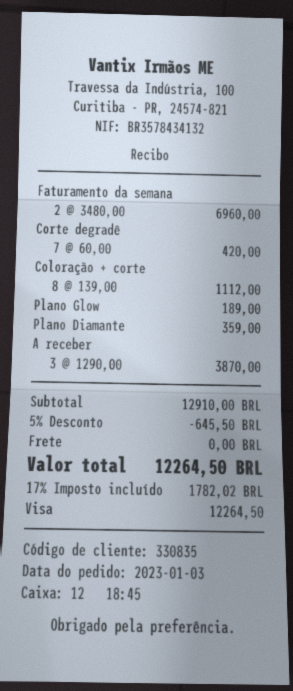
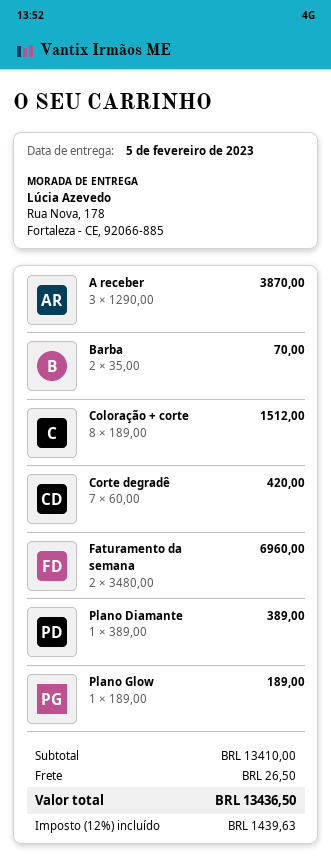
Coloração + corte: 8 x 139.00 = 1112.00 -> 8 x 189.00 = 1512.00
Plano Diamante: 1 x 359.00 = 359.00 -> 1 x 389.00 = 389.00
Barba: none -> 2 x 35.00 = 70.00
subtotal: 12910.00 -> 13410.00
discount: 5% = 645.50 -> none
shipping: 0.00 -> 26.50
tax: 17% = 1782.02 -> 12% = 1439.63
total: 12264.50 -> 13436.50

